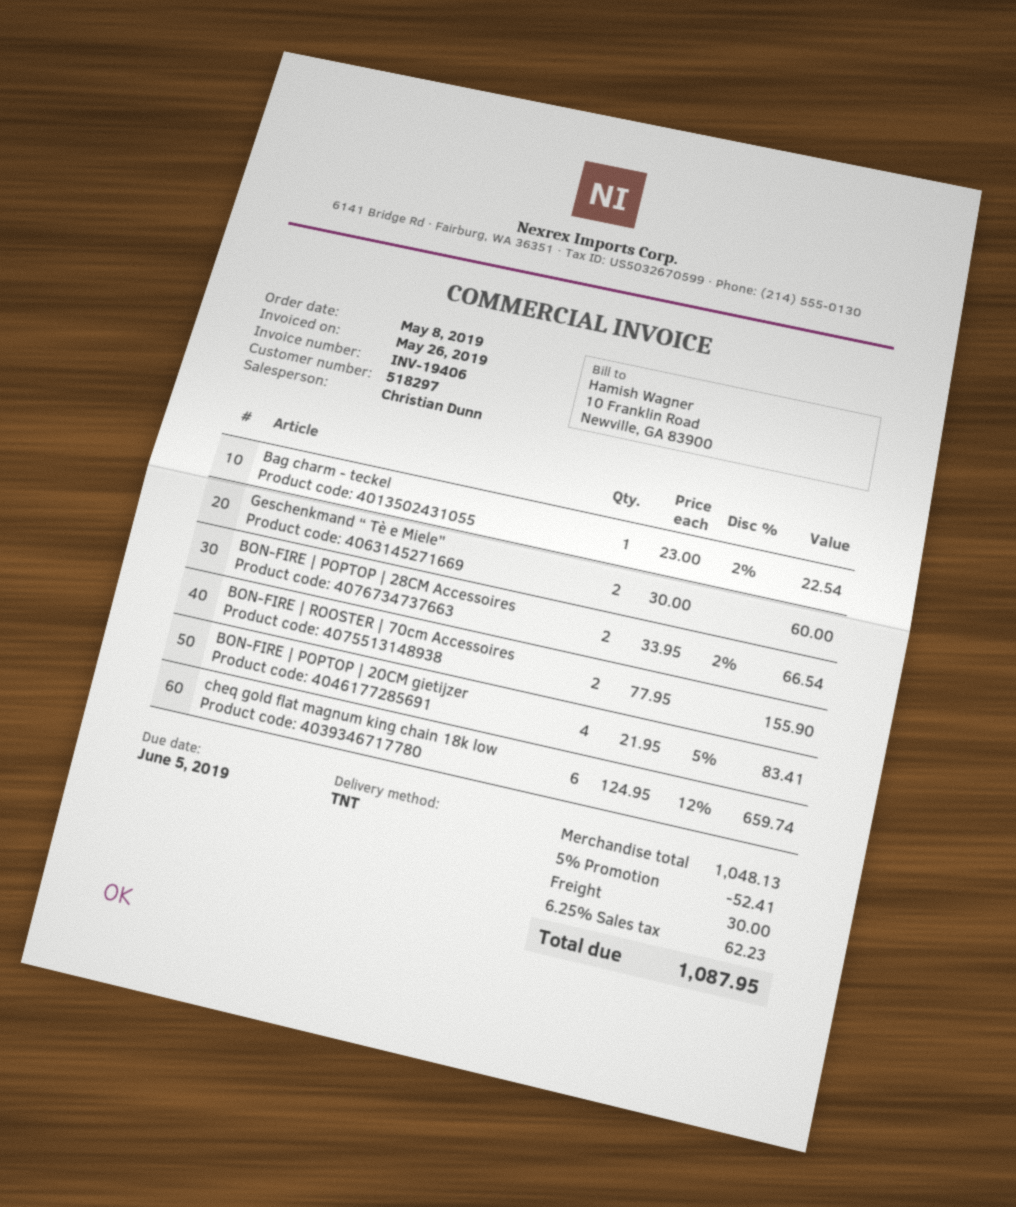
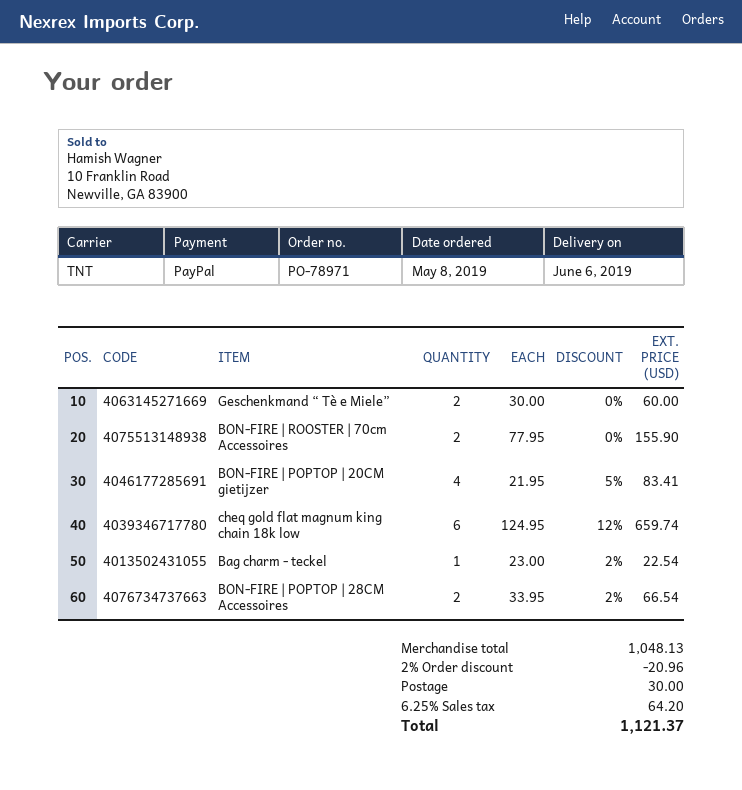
discount: 5% = 52.41 -> 2% = 20.96
tax: 6.25% = 62.23 -> 6.25% = 64.20
total: 1087.95 -> 1121.37

